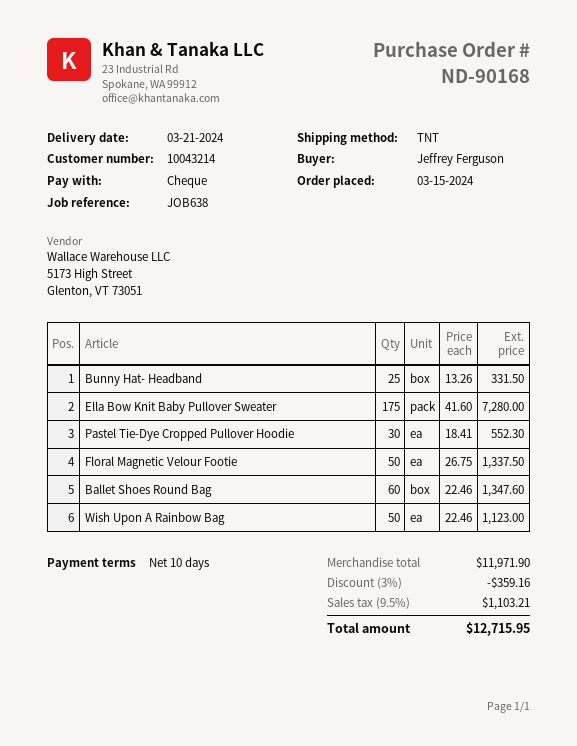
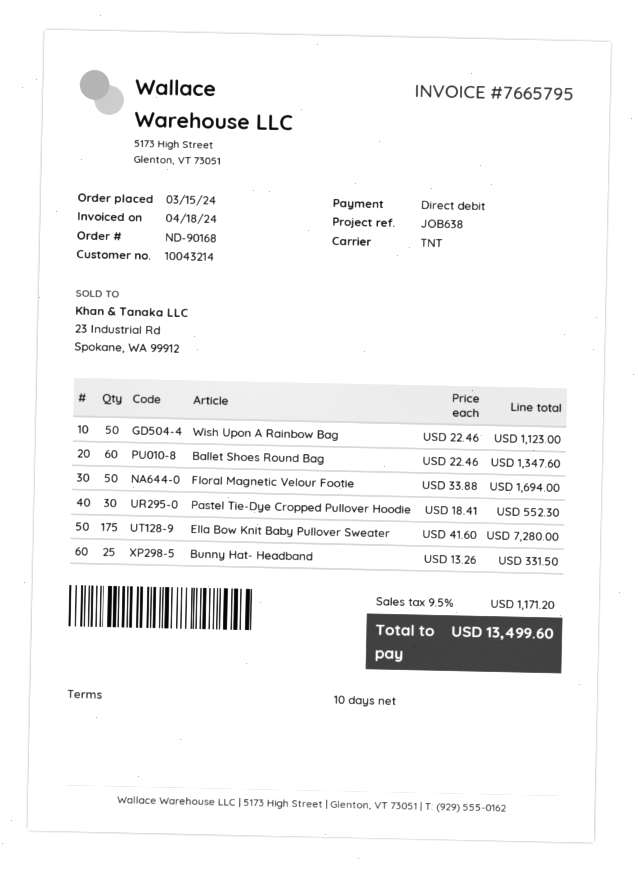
payment method: cheque -> direct debit
Floral Magnetic Velour Footie: 50 x 26.75 = 1337.50 -> 50 x 33.88 = 1694.00
discount: 3% = 359.16 -> none
tax: 9.5% = 1103.21 -> 9.5% = 1171.20
total: 12715.95 -> 13499.60

